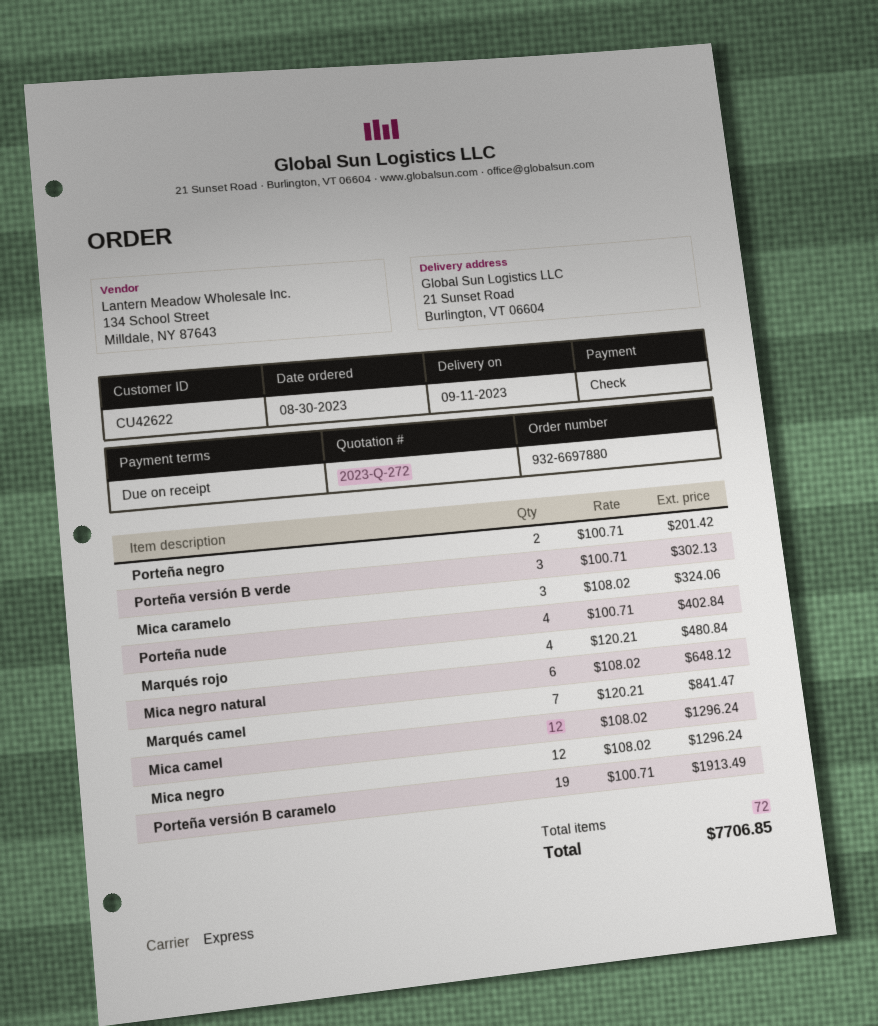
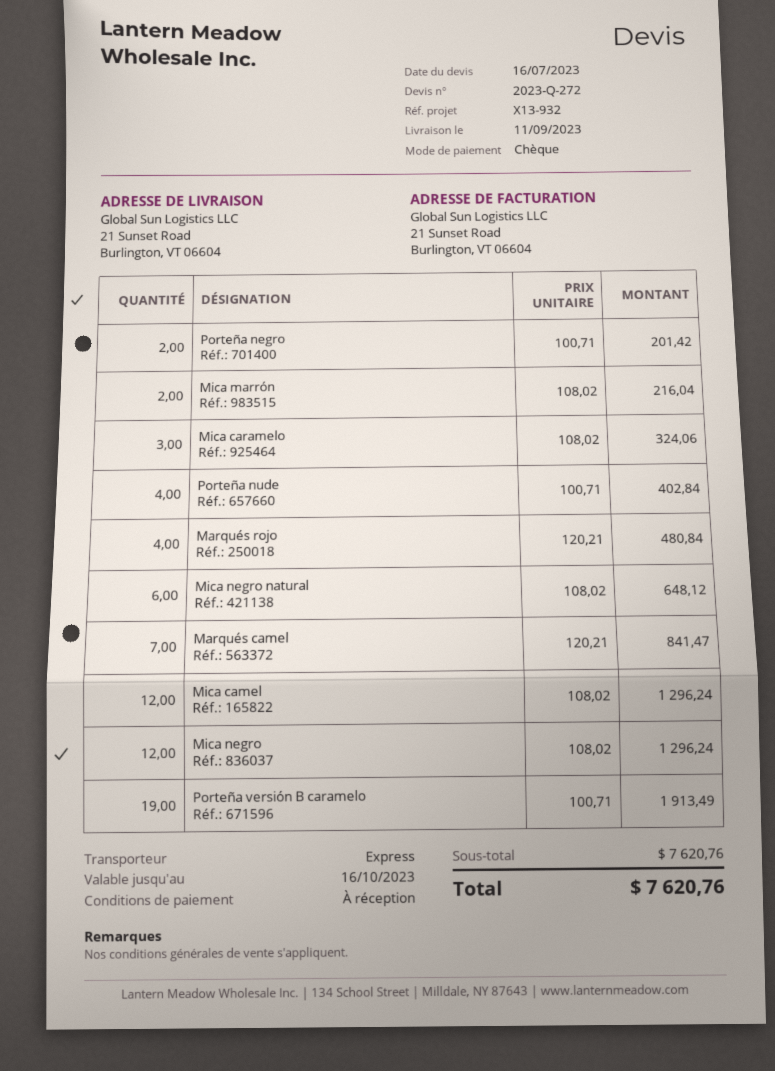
Porteña versión B verde: 3 x 100.71 = 302.13 -> none
Mica marrón: none -> 2 x 108.02 = 216.04
total: 7706.85 -> 7620.76

